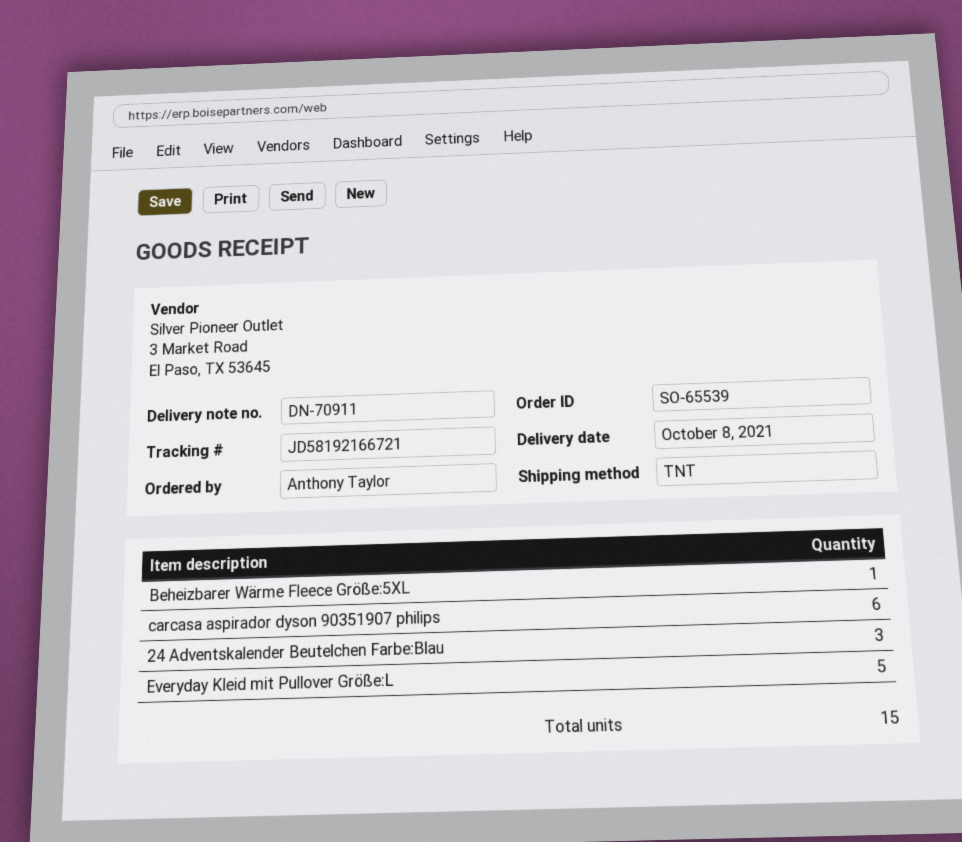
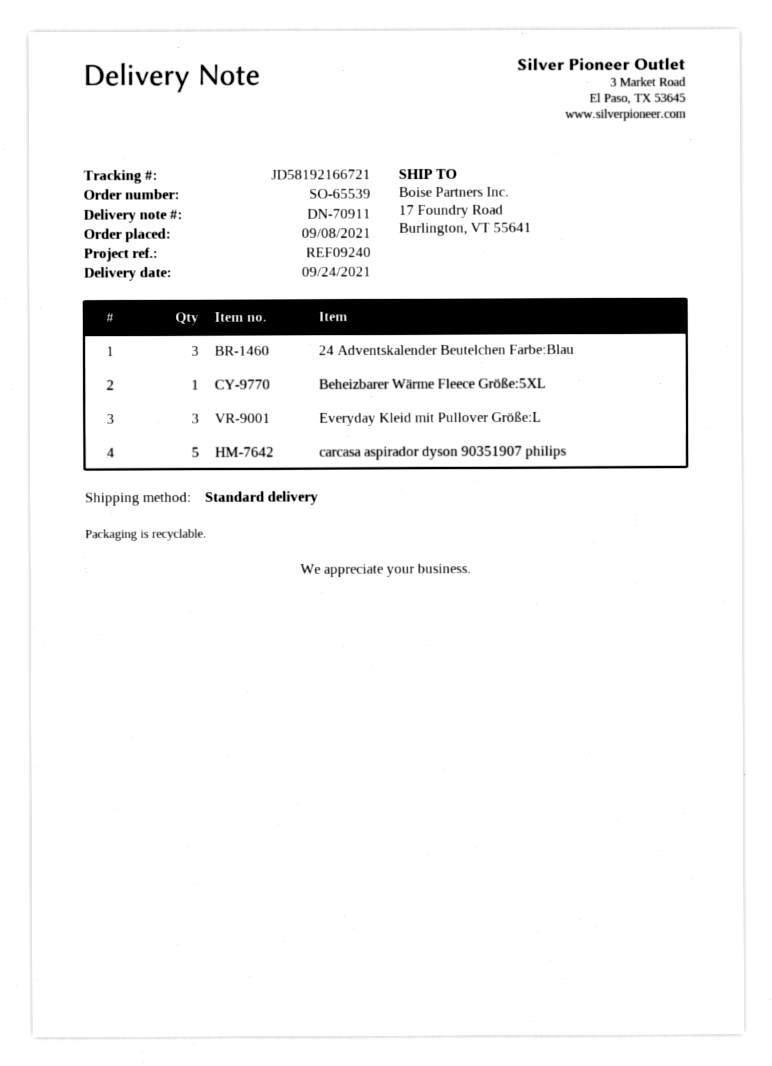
delivery date: 2021-10-08 -> 2021-09-24
shipping method: TNT -> standard
carcasa aspirador dyson 90351907 philips: 6 -> 5
Everyday Kleid mit Pullover Größe:L: 5 -> 3

